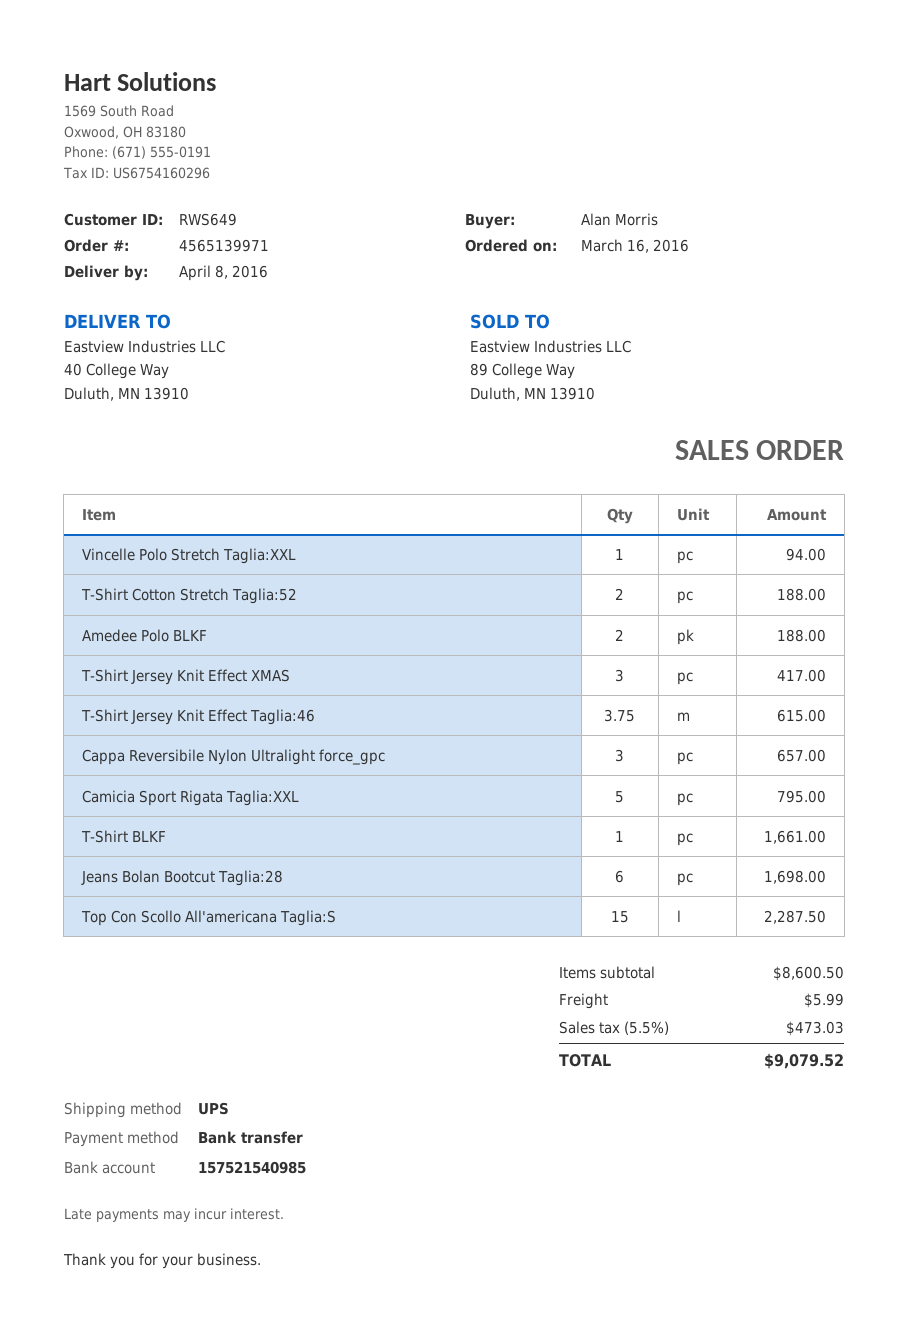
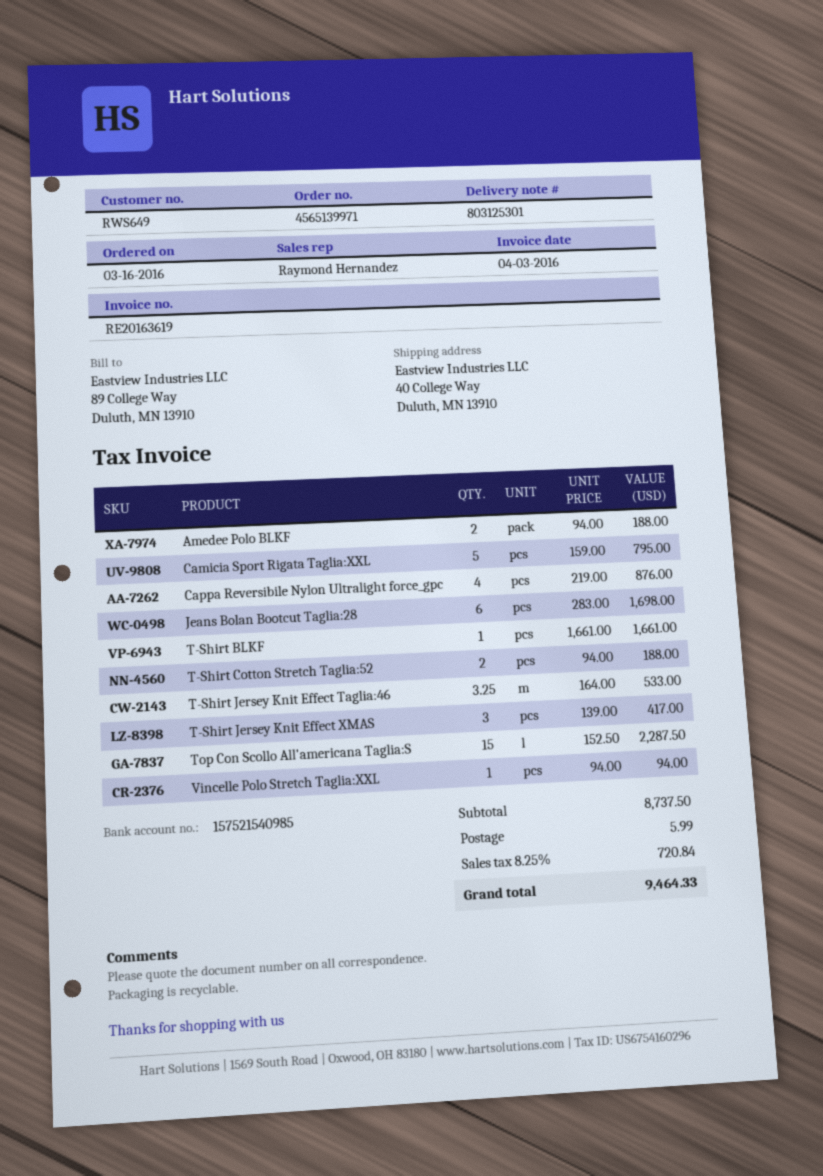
T-Shirt Jersey Knit Effect Taglia:46: 3.75 for 615.00 -> 3.25 for 533.00
Cappa Reversibile Nylon Ultralight force_gpc: 3 for 657.00 -> 4 for 876.00
subtotal: 8600.50 -> 8737.50
tax: 5.5% = 473.03 -> 8.25% = 720.84
total: 9079.52 -> 9464.33

